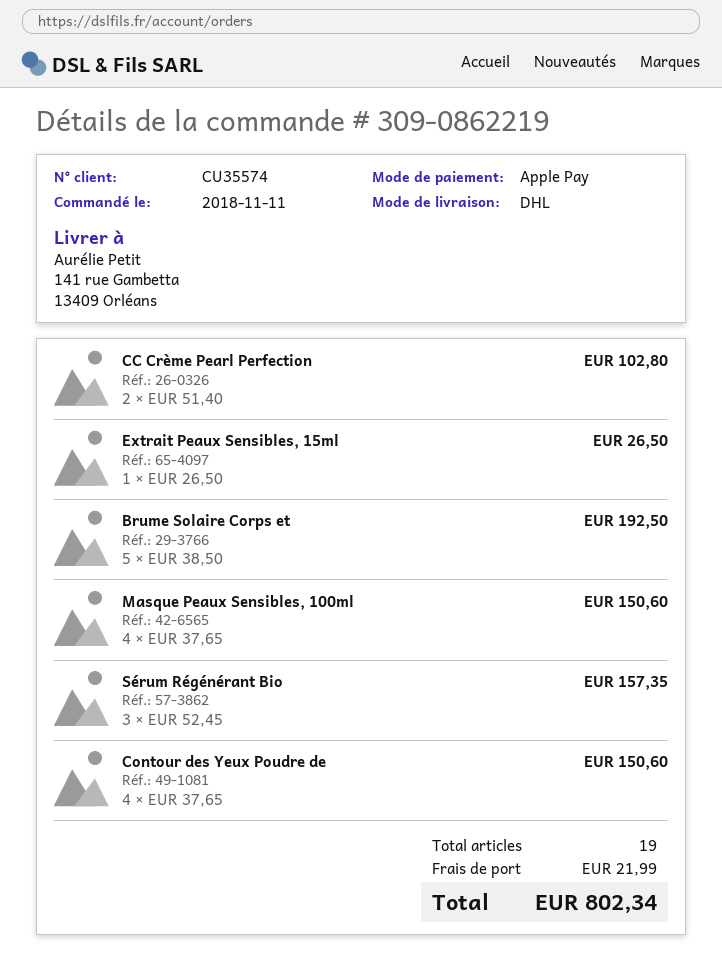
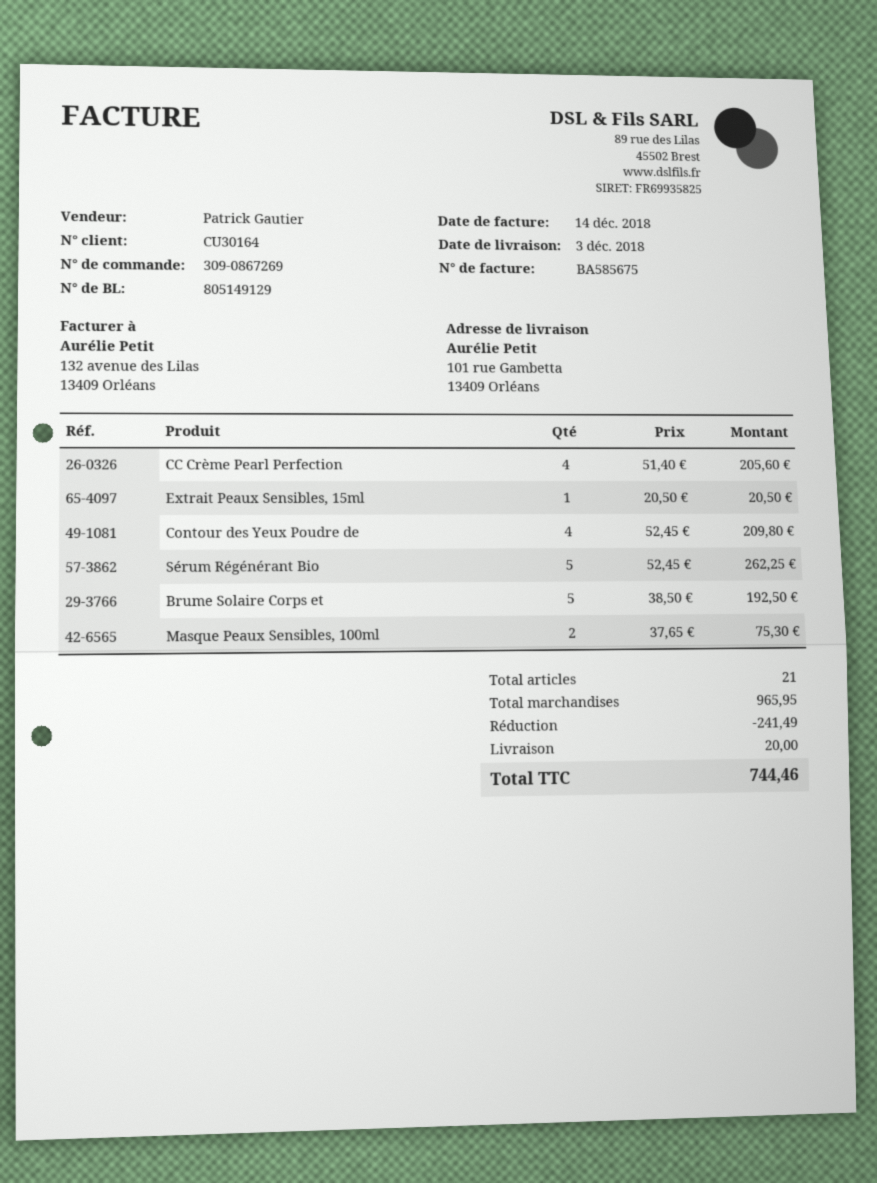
order number: 309-0862219 -> 309-0867269
customer number: CU35574 -> CU30164
ship to: 141 rue Gambetta, 13409 Orléans -> 101 rue Gambetta, 13409 Orléans
CC Crème Pearl Perfection: 2 x 51.40 = 102.80 -> 4 x 51.40 = 205.60
Extrait Peaux Sensibles, 15ml: 1 x 26.50 = 26.50 -> 1 x 20.50 = 20.50
Masque Peaux Sensibles, 100ml: 4 x 37.65 = 150.60 -> 2 x 37.65 = 75.30
Sérum Régénérant Bio: 3 x 52.45 = 157.35 -> 5 x 52.45 = 262.25
Contour des Yeux Poudre de: 4 x 37.65 = 150.60 -> 4 x 52.45 = 209.80
total quantity: 19 -> 21
discount: none -> 241.49
shipping: 21.99 -> 20.00
total: 802.34 -> 744.46

